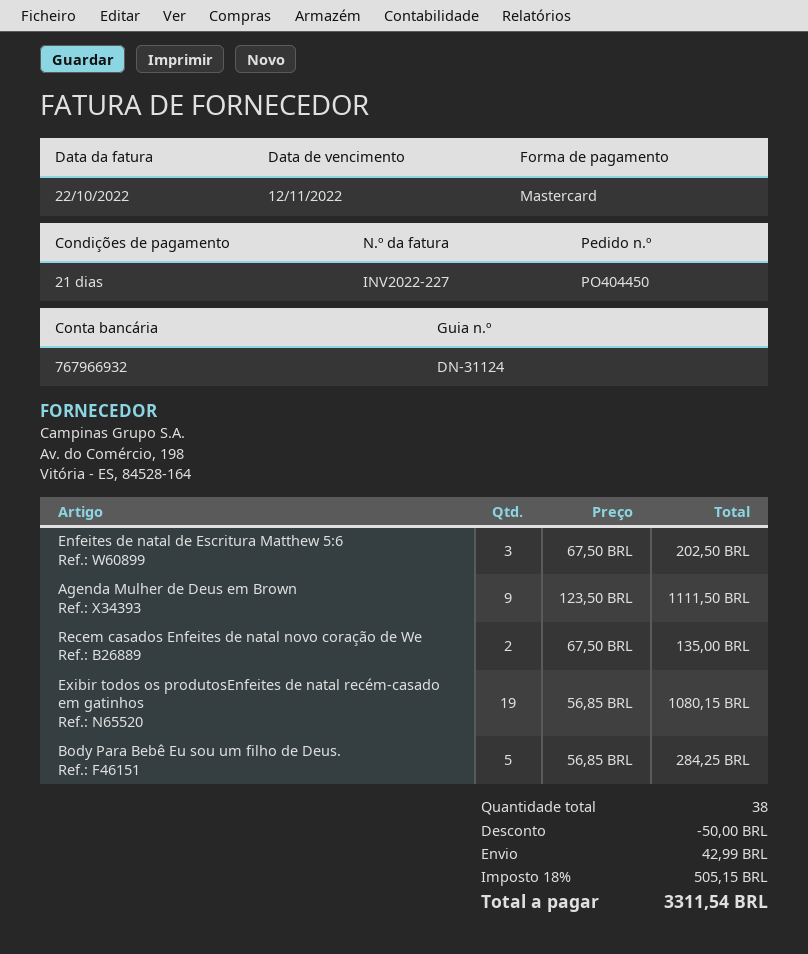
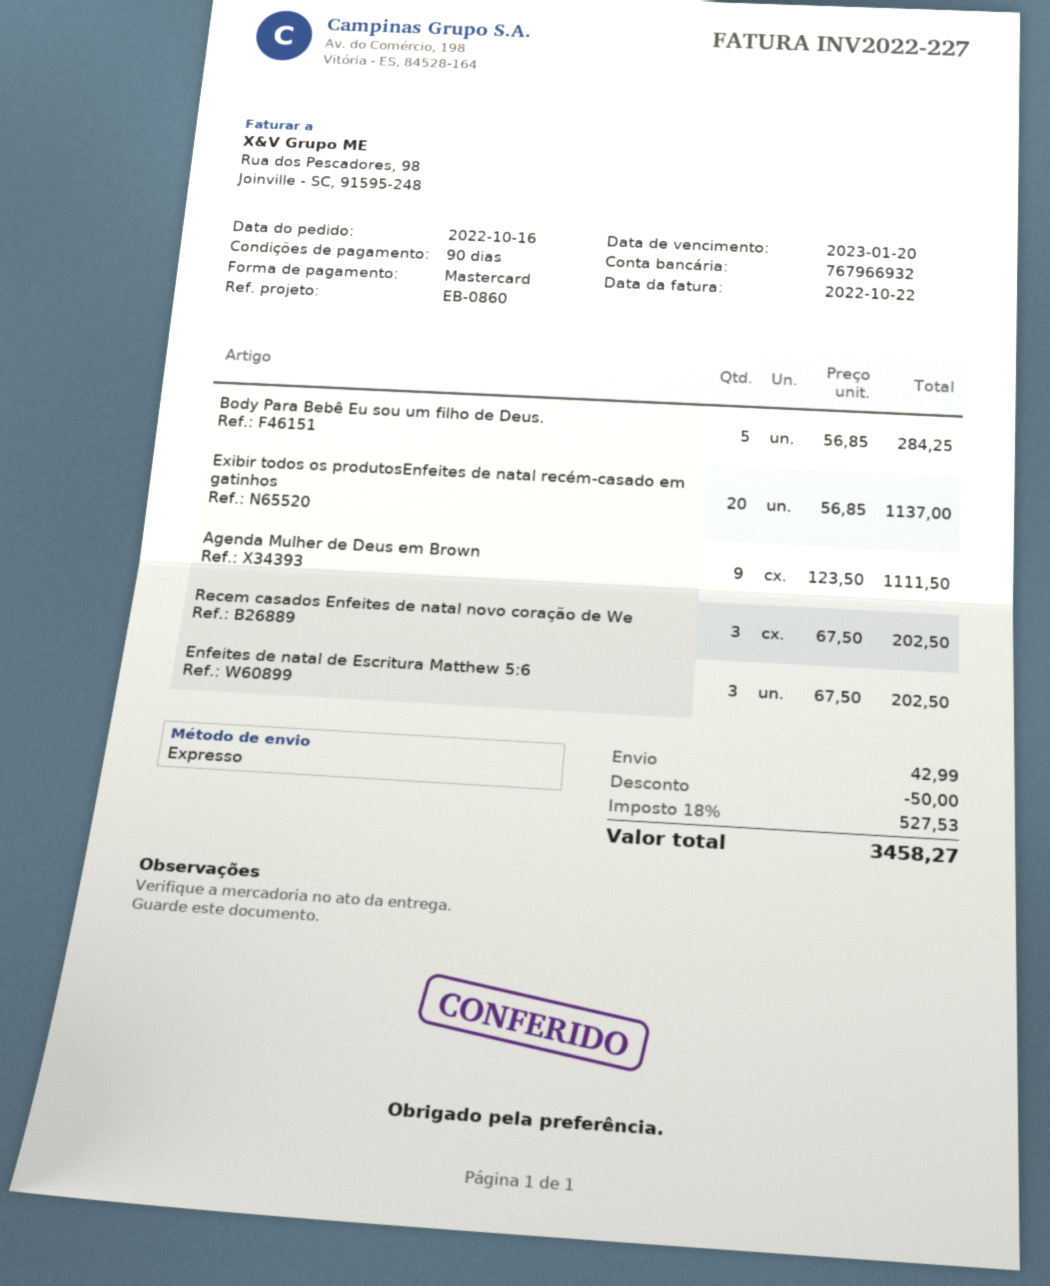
payment terms: 21 days -> 90 days
due date: 2022-11-12 -> 2023-01-20
Recem casados Enfeites de natal novo coração de We: 2 x 67.50 = 135.00 -> 3 x 67.50 = 202.50
Exibir todos os produtosEnfeites de natal recém-casado em gatinhos: 19 x 56.85 = 1080.15 -> 20 x 56.85 = 1137.00
tax: 18% = 505.15 -> 18% = 527.53
total: 3311.54 -> 3458.27

